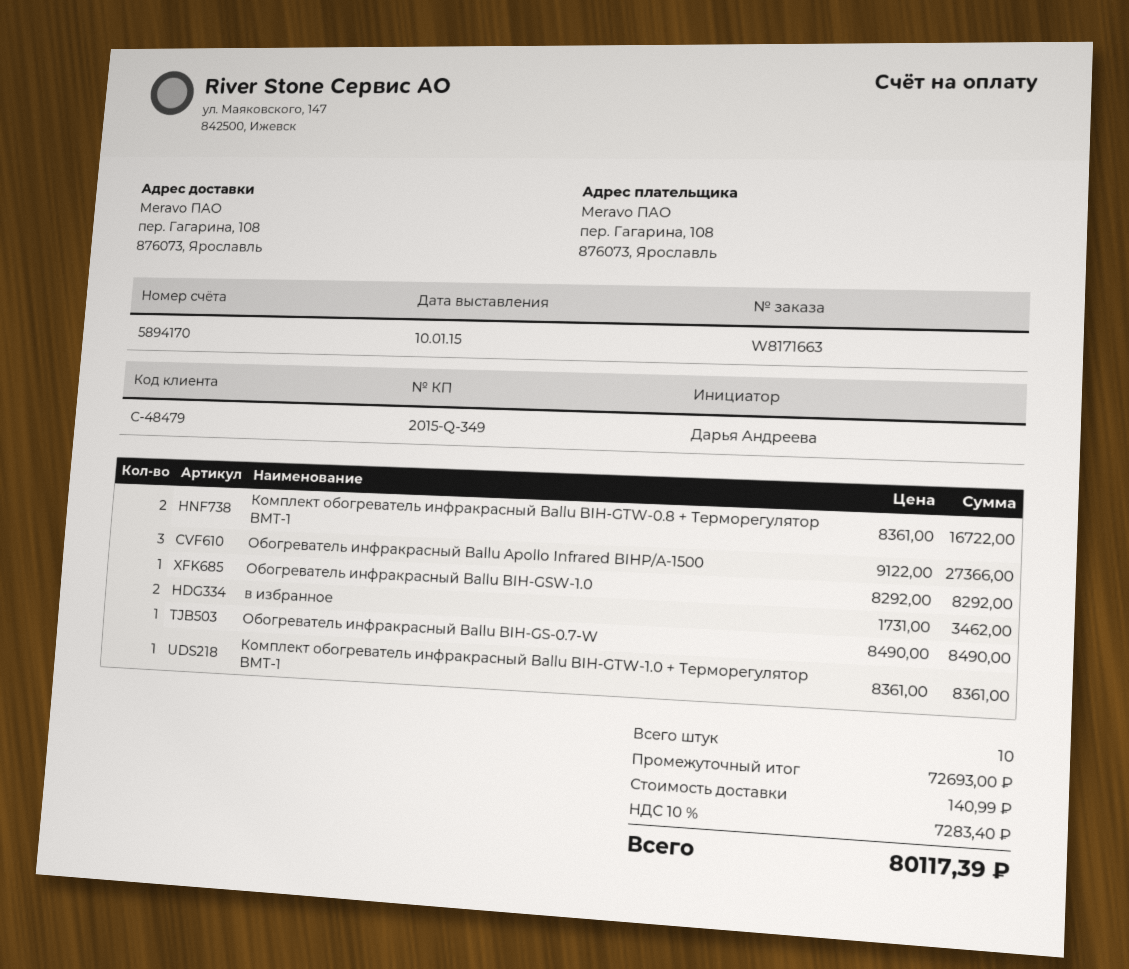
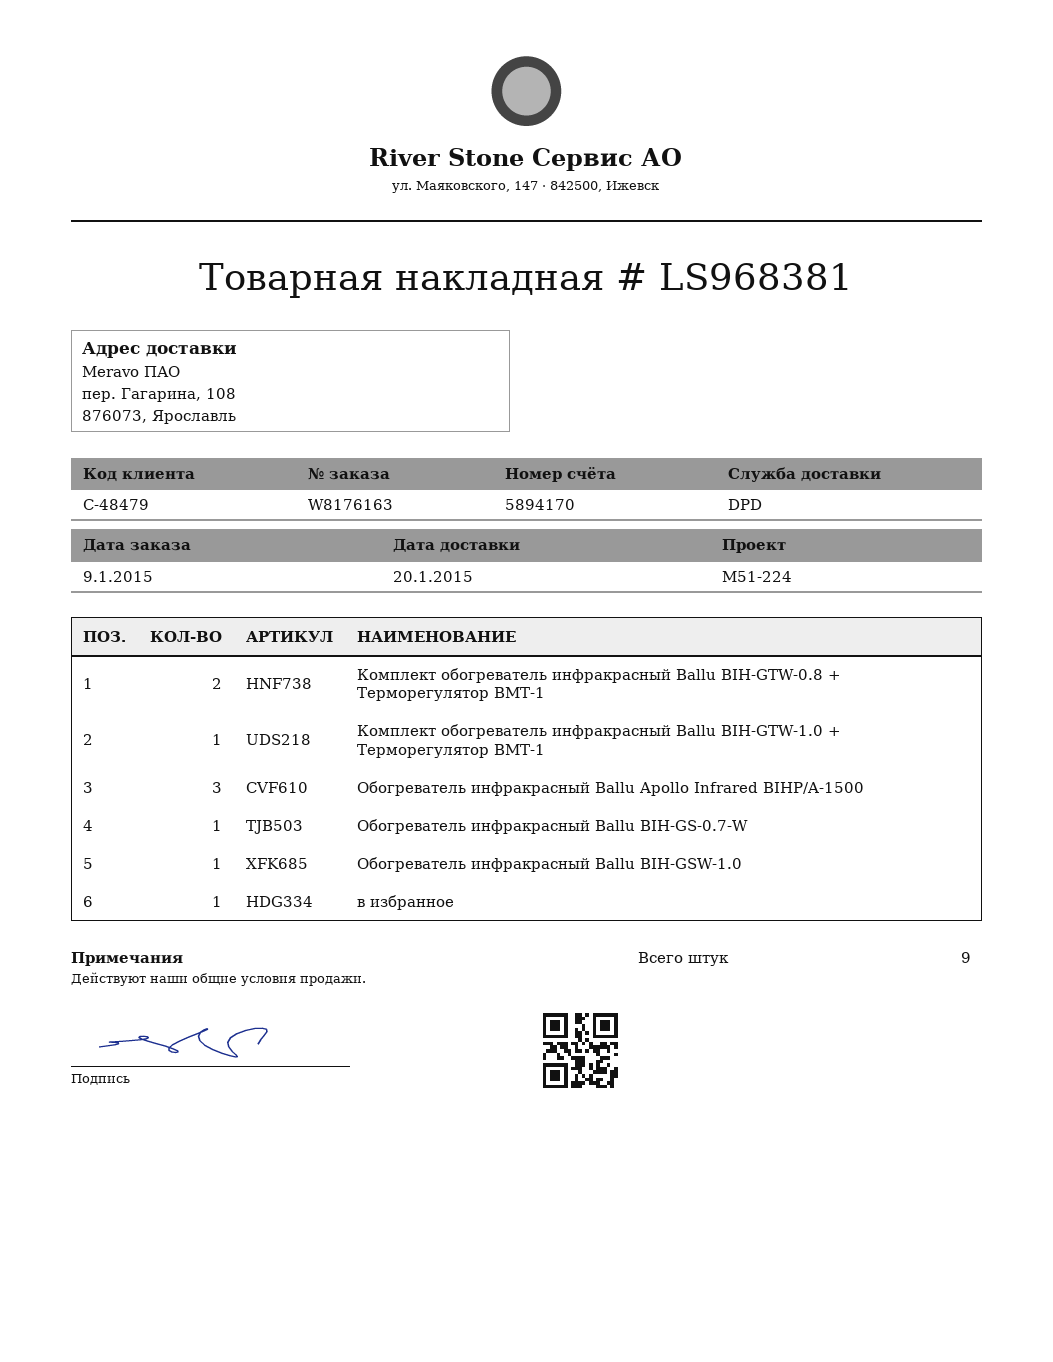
order number: W8171663 -> W8176163
в избранное: 2 -> 1
total quantity: 10 -> 9

